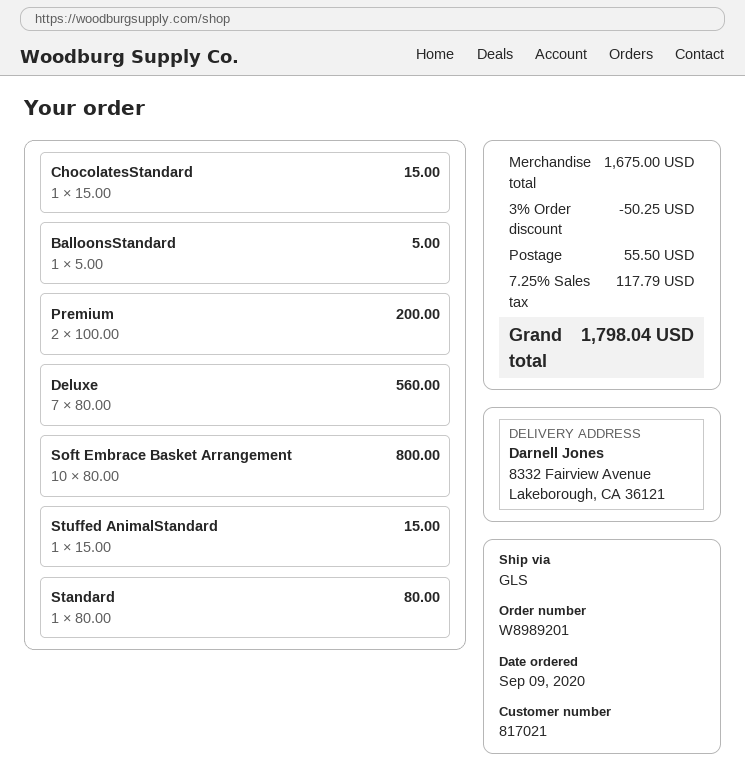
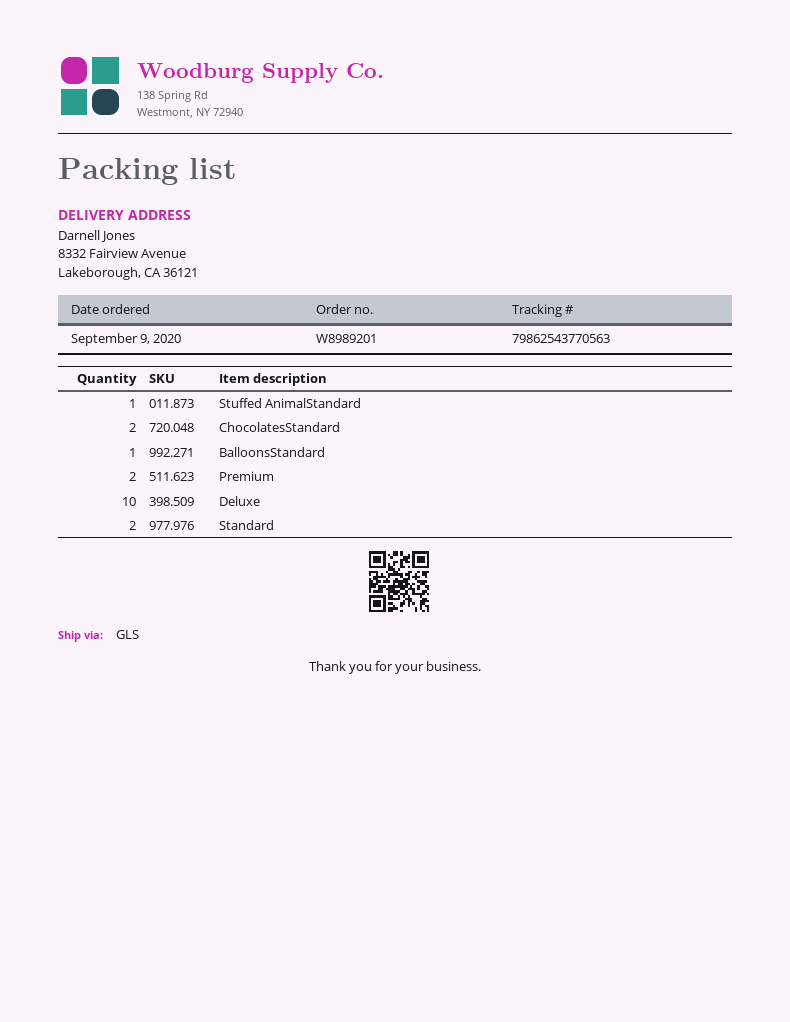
ChocolatesStandard: 1 -> 2
Deluxe: 7 -> 10
Soft Embrace Basket Arrangement: 10 -> none
Standard: 1 -> 2

